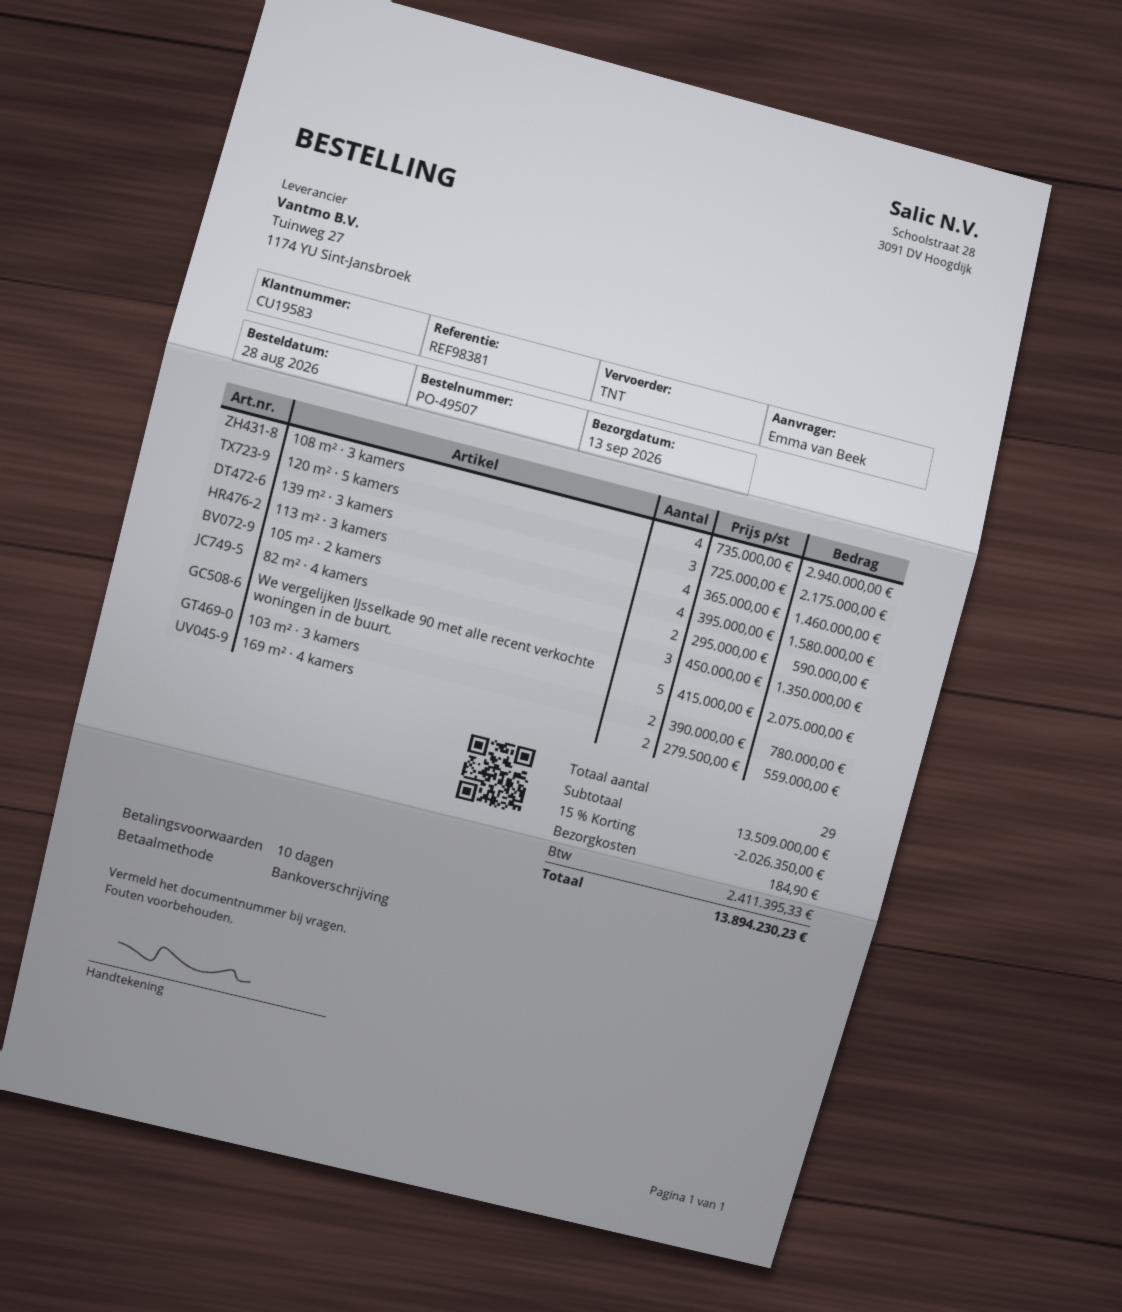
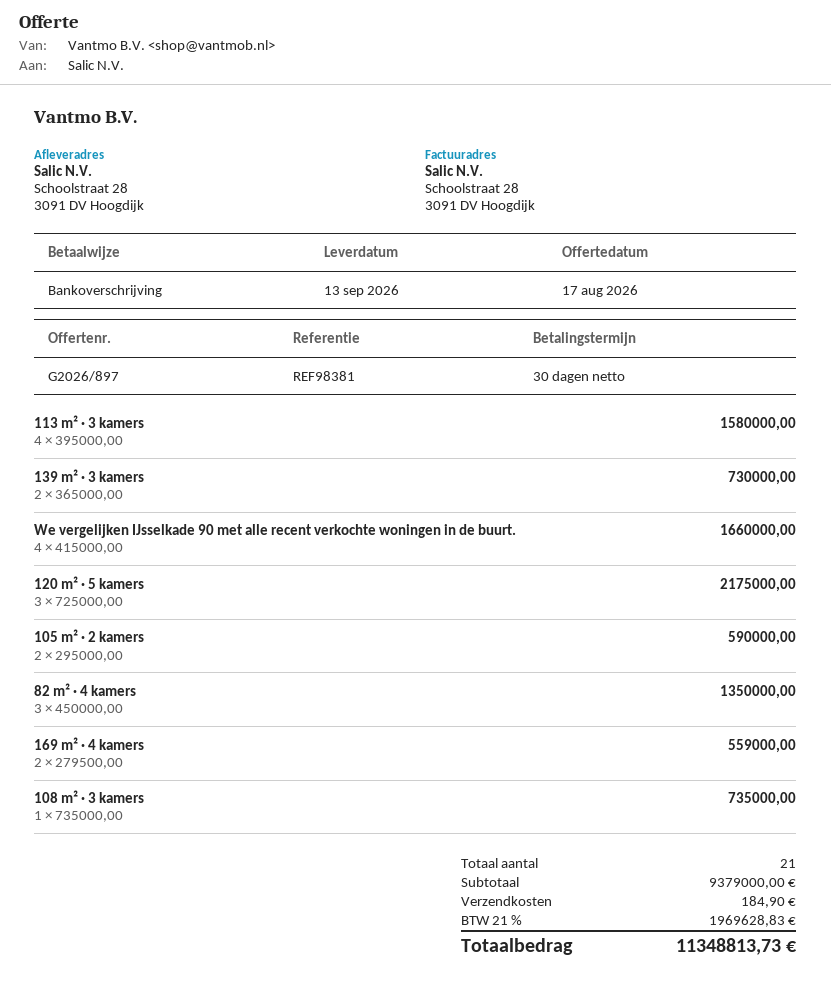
payment terms: 10 days -> 30 days
108 m² · 3 kamers: 4 x 735000.00 = 2940000.00 -> 1 x 735000.00 = 735000.00
139 m² · 3 kamers: 4 x 365000.00 = 1460000.00 -> 2 x 365000.00 = 730000.00
We vergelijken IJsselkade 90 met alle recent verkochte woningen in de buurt.: 5 x 415000.00 = 2075000.00 -> 4 x 415000.00 = 1660000.00
103 m² · 3 kamers: 2 x 390000.00 = 780000.00 -> none
total quantity: 29 -> 21
subtotal: 13509000.00 -> 9379000.00
discount: 15% = 2026350.00 -> none
tax: 2411395.33 -> 1969628.83
total: 13894230.23 -> 11348813.73

